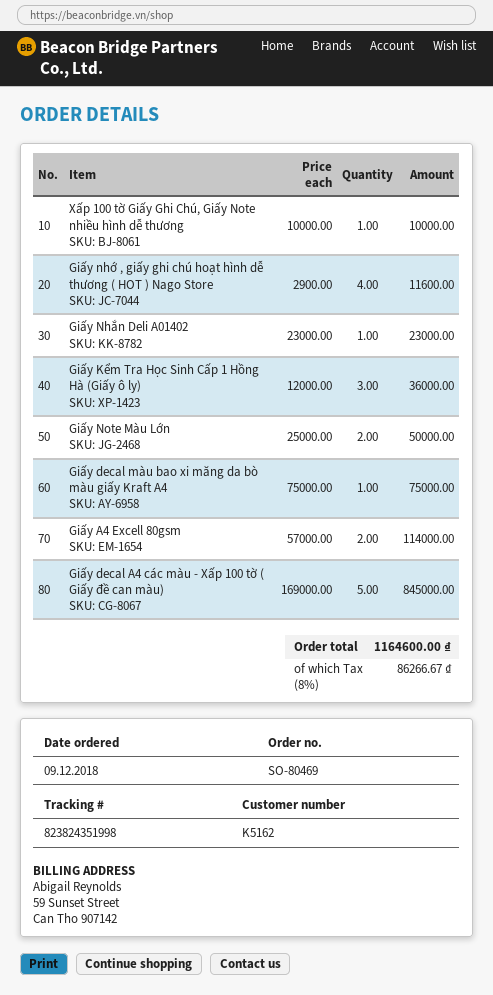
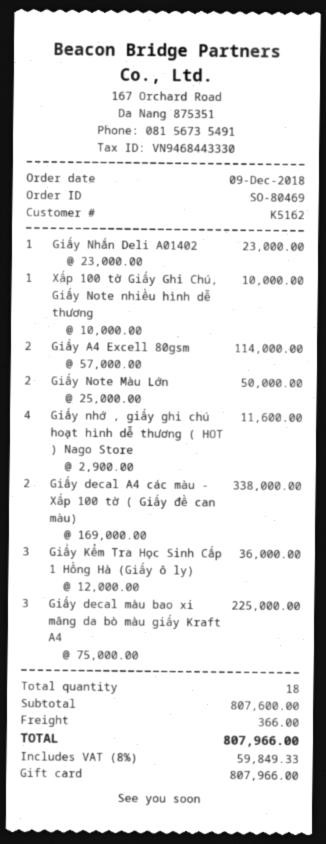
Giấy decal màu bao xi măng da bò màu giấy Kraft A4: 1 x 75000.00 = 75000.00 -> 3 x 75000.00 = 225000.00
Giấy decal A4 các màu - Xấp 100 tờ ( Giấy đề can màu): 5 x 169000.00 = 845000.00 -> 2 x 169000.00 = 338000.00
shipping: none -> 366.00
tax: 8% = 86266.67 -> 8% = 59849.33
total: 1164600.00 -> 807966.00

